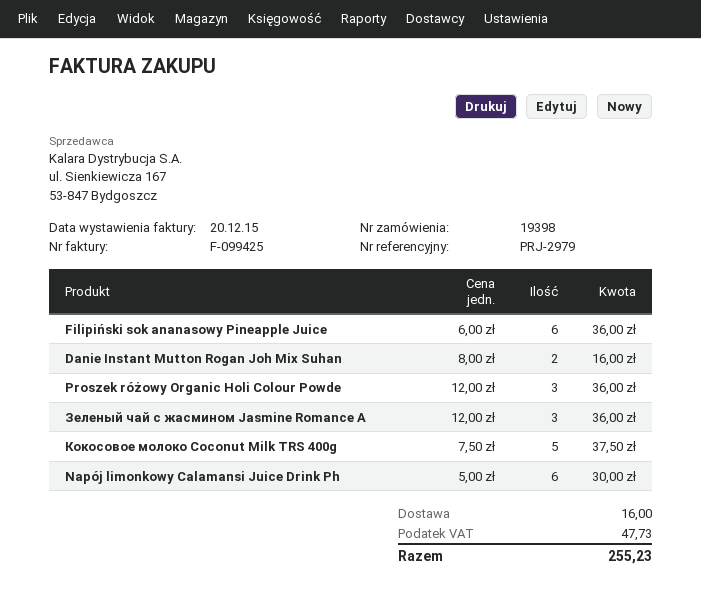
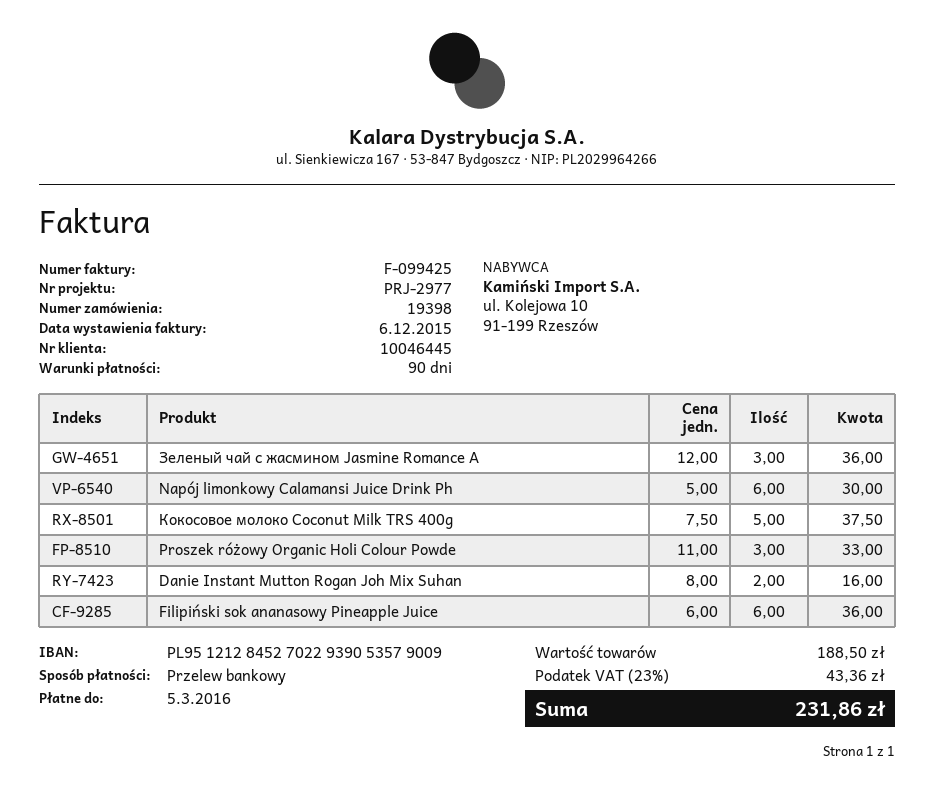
invoice date: 2015-12-20 -> 2015-12-06
reference: PRJ-2979 -> PRJ-2977
Proszek różowy Organic Holi Colour Powde: 3 x 12.00 = 36.00 -> 3 x 11.00 = 33.00
shipping: 16.00 -> none
tax: 47.73 -> 43.36
total: 255.23 -> 231.86

